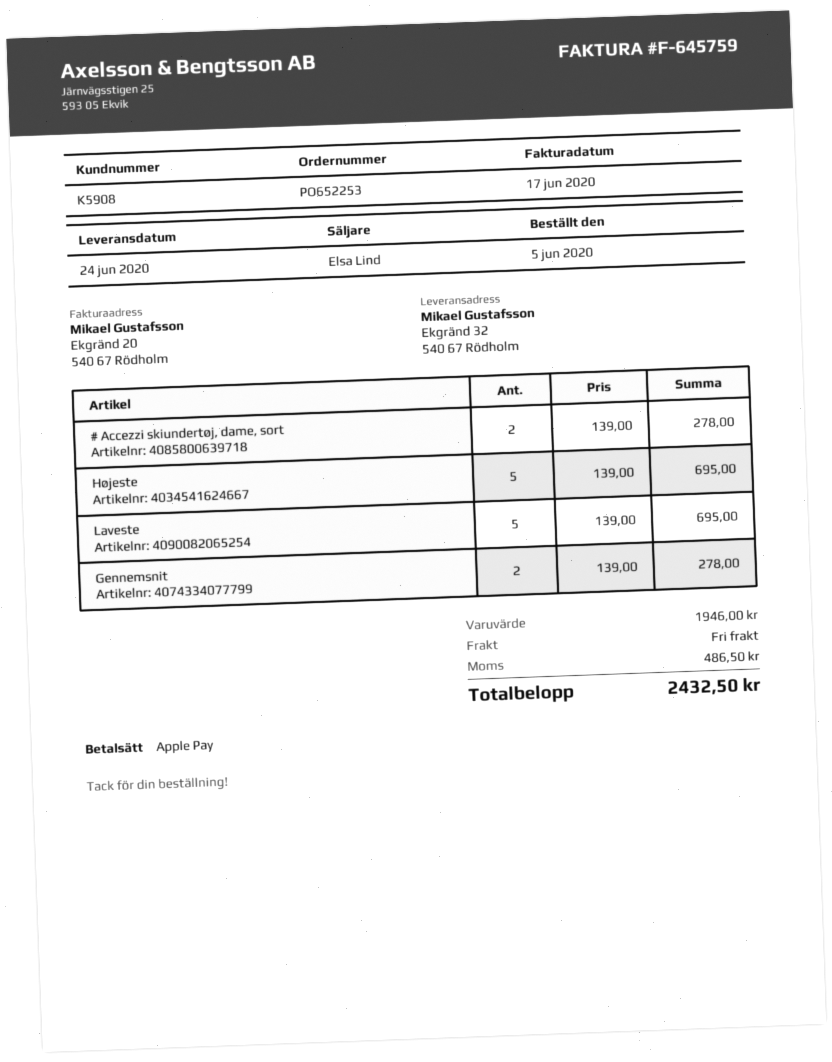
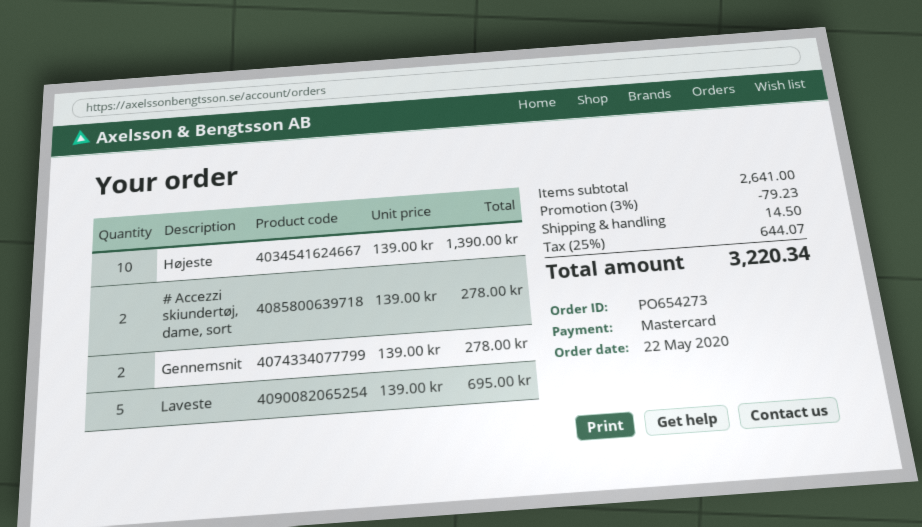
order number: PO652253 -> PO654273
order date: 2020-06-05 -> 2020-05-22
payment method: Apple Pay -> Mastercard
Højeste: 5 x 139.00 = 695.00 -> 10 x 139.00 = 1390.00
subtotal: 1946.00 -> 2641.00
discount: none -> 3% = 79.23
shipping: 0.00 -> 14.50
tax: 486.50 -> 644.07
total: 2432.50 -> 3220.34

